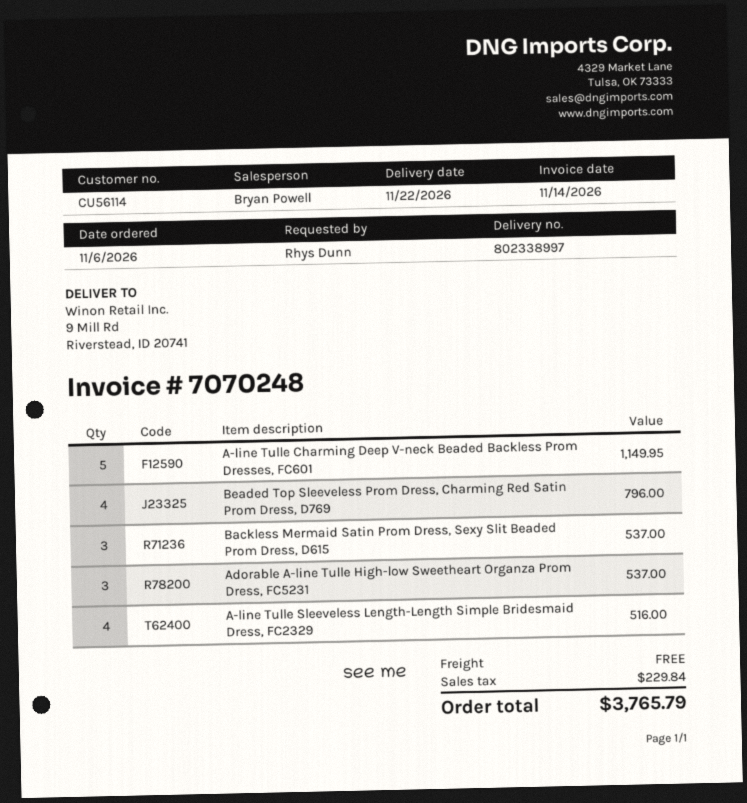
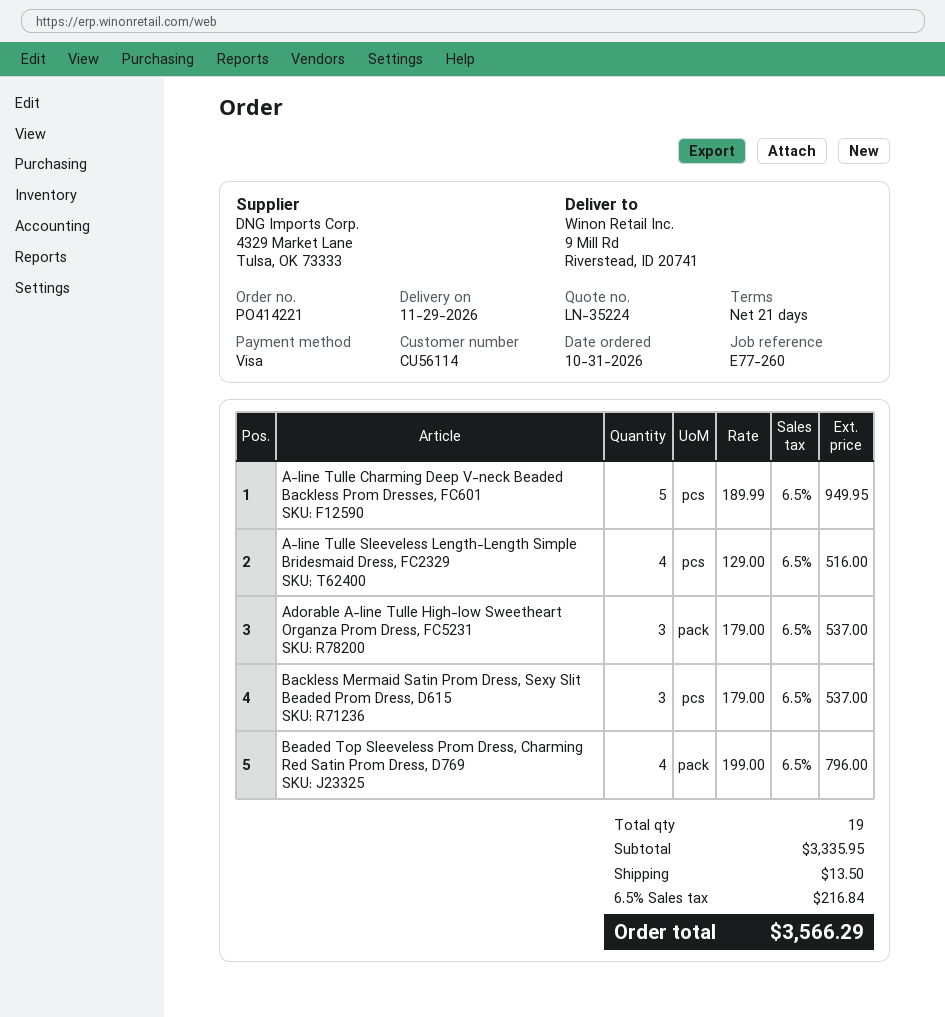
order date: 2026-11-06 -> 2026-10-31
delivery date: 2026-11-22 -> 2026-11-29
A-line Tulle Charming Deep V-neck Beaded Backless Prom Dresses, FC601: 5 for 1149.95 -> 5 for 949.95
shipping: 0.00 -> 13.50
tax: 229.84 -> 216.84
total: 3765.79 -> 3566.29

